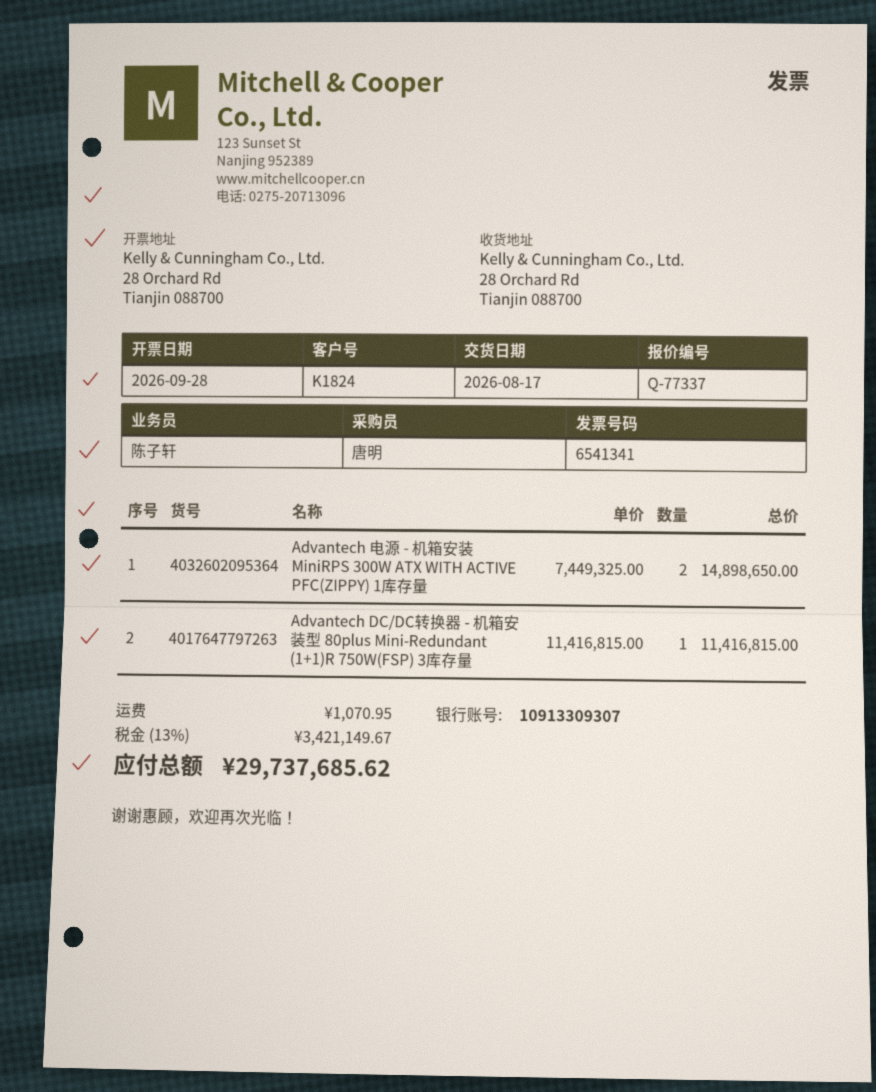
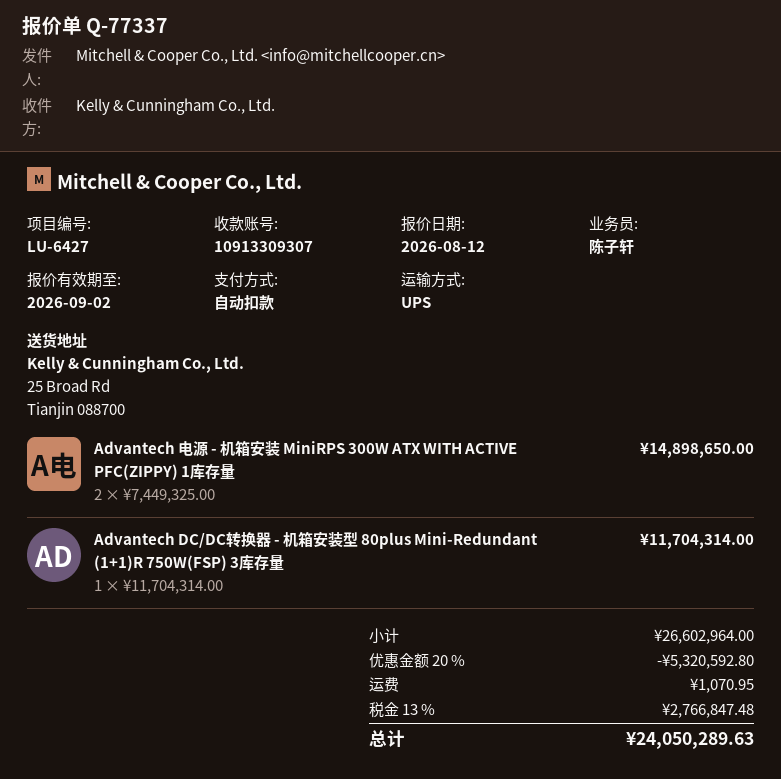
ship to: 28 Orchard Rd, Tianjin 088700 -> 25 Broad Rd, Tianjin 088700
Advantech DC/DC转换器 - 机箱安装型 80plus Mini-Redundant (1+1)R 750W(FSP) 3库存量: 1 x 11416815.00 = 11416815.00 -> 1 x 11704314.00 = 11704314.00
discount: none -> 20% = 5320592.80
tax: 13% = 3421149.67 -> 13% = 2766847.48
total: 29737685.62 -> 24050289.63

